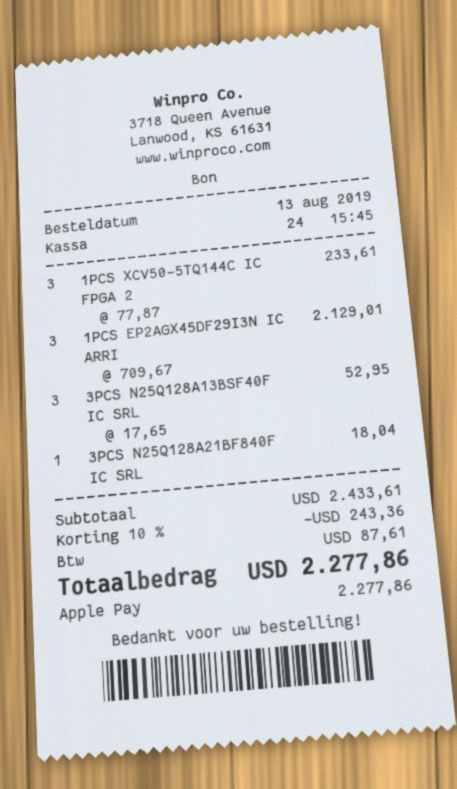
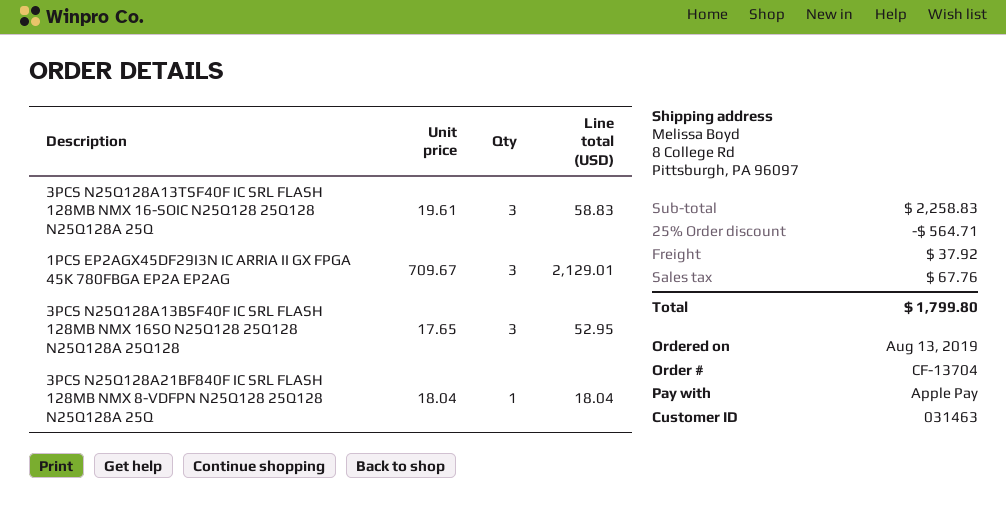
1PCS XCV50-5TQ144C IC FPGA 2: 3 x 77.87 = 233.61 -> none
3PCS N25Q128A13TSF40F IC SRL FLASH 128MB NMX 16-SOIC N25Q128 25Q128 N25Q128A 25Q: none -> 3 x 19.61 = 58.83
subtotal: 2433.61 -> 2258.83
discount: 10% = 243.36 -> 25% = 564.71
shipping: none -> 37.92
tax: 87.61 -> 67.76
total: 2277.86 -> 1799.80

